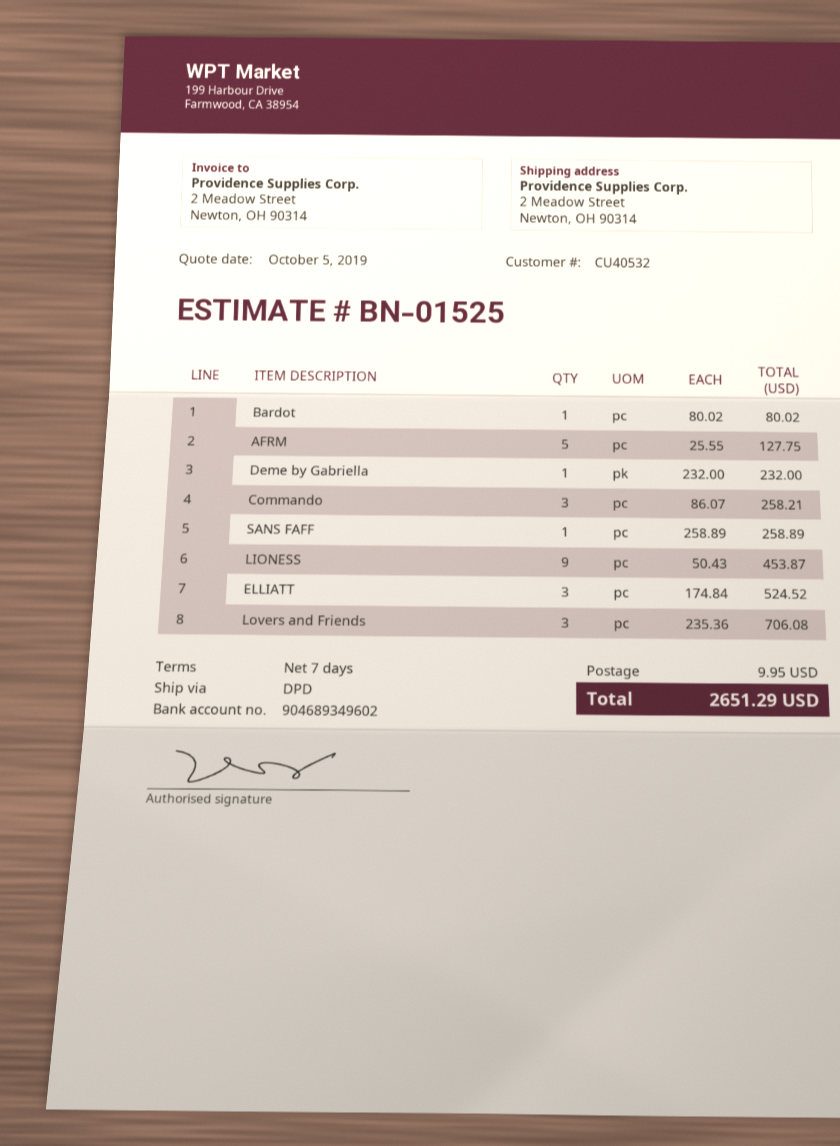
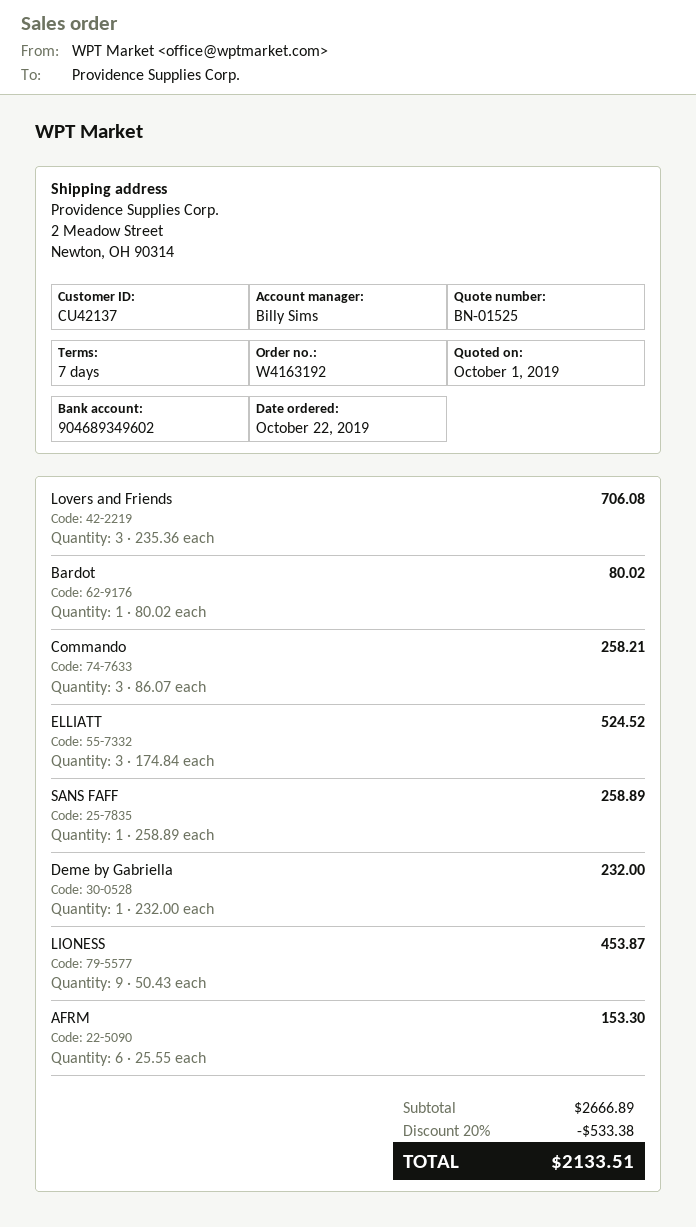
quote date: 2019-10-05 -> 2019-10-01
customer number: CU40532 -> CU42137
AFRM: 5 x 25.55 = 127.75 -> 6 x 25.55 = 153.30
discount: none -> 20% = 533.38
shipping: 9.95 -> none
total: 2651.29 -> 2133.51

